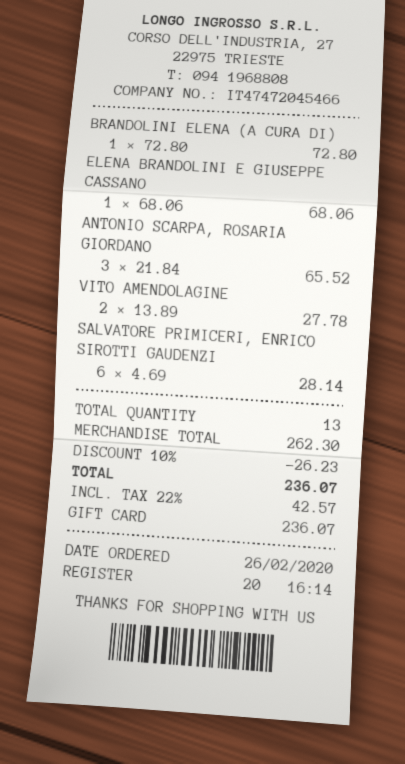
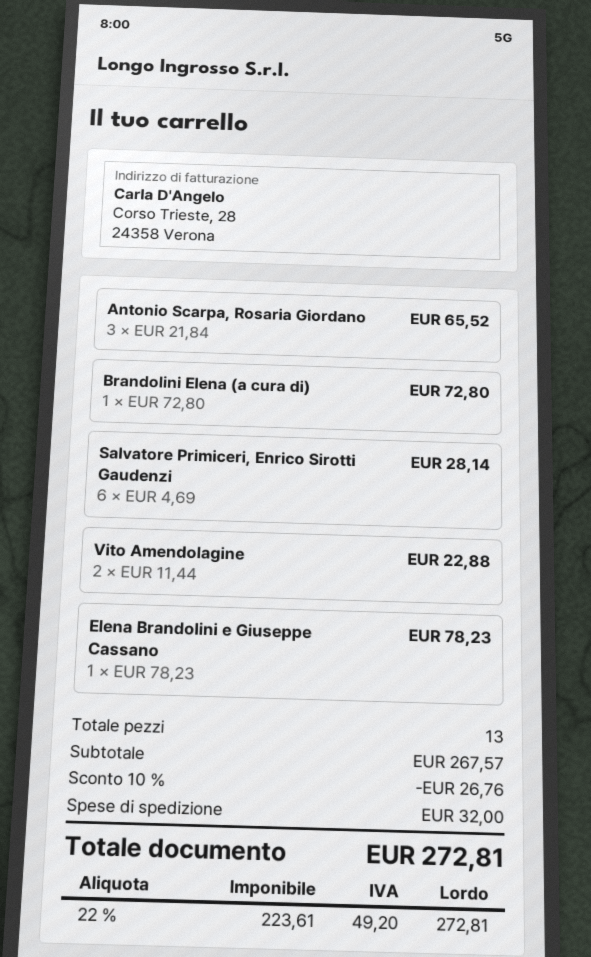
ELENA BRANDOLINI E GIUSEPPE CASSANO: 1 x 68.06 = 68.06 -> 1 x 78.23 = 78.23
VITO AMENDOLAGINE: 2 x 13.89 = 27.78 -> 2 x 11.44 = 22.88
subtotal: 262.30 -> 267.57
discount: 10% = 26.23 -> 10% = 26.76
shipping: none -> 32.00
tax: 22% = 42.57 -> 22% = 49.20
total: 236.07 -> 272.81

